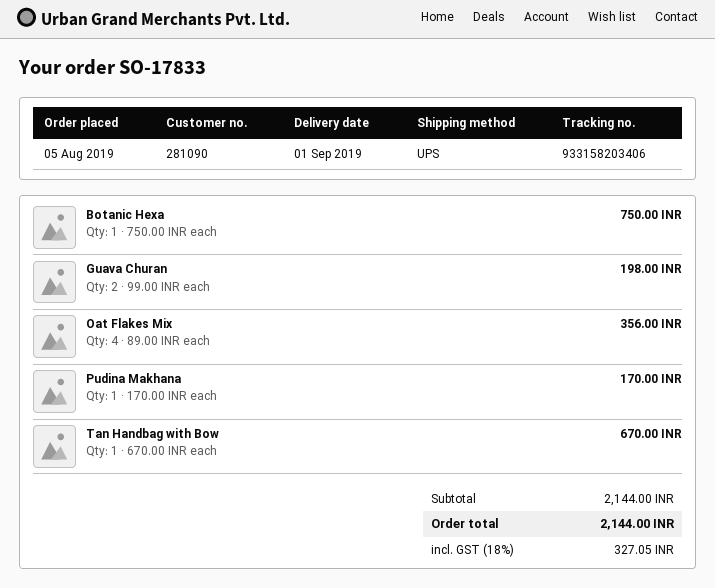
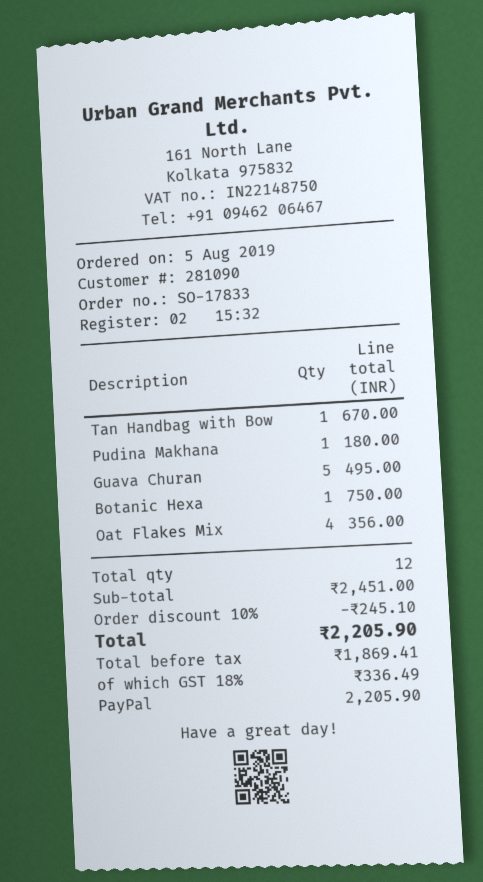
Guava Churan: 2 for 198.00 -> 5 for 495.00
Pudina Makhana: 1 for 170.00 -> 1 for 180.00
subtotal: 2144.00 -> 2451.00
discount: none -> 10% = 245.10
tax: 18% = 327.05 -> 18% = 336.49
total: 2144.00 -> 2205.90

